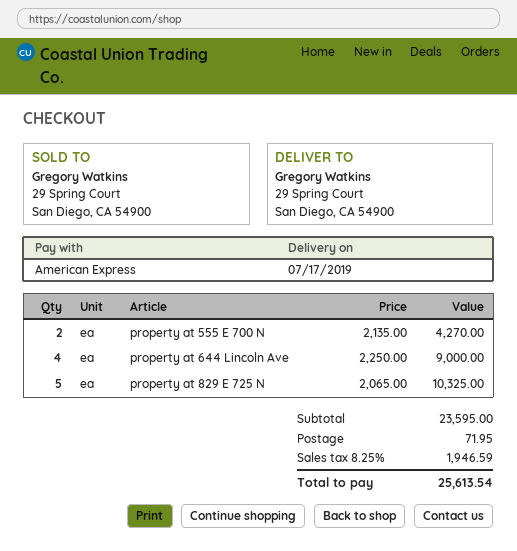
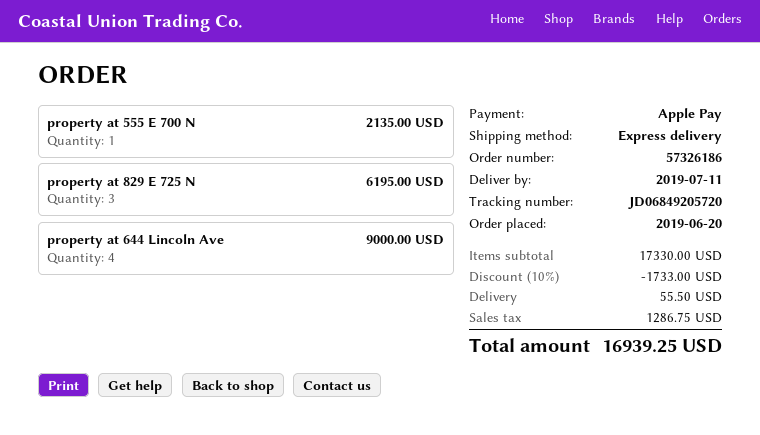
delivery date: 2019-07-17 -> 2019-07-11
payment method: American Express -> Apple Pay
property at 555 E 700 N: 2 for 4270.00 -> 1 for 2135.00
property at 829 E 725 N: 5 for 10325.00 -> 3 for 6195.00
subtotal: 23595.00 -> 17330.00
discount: none -> 10% = 1733.00
shipping: 71.95 -> 55.50
tax: 1946.59 -> 1286.75
total: 25613.54 -> 16939.25

